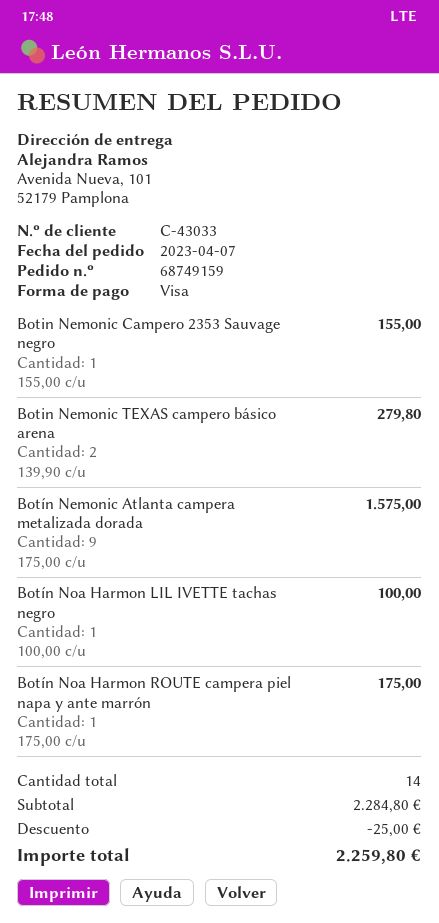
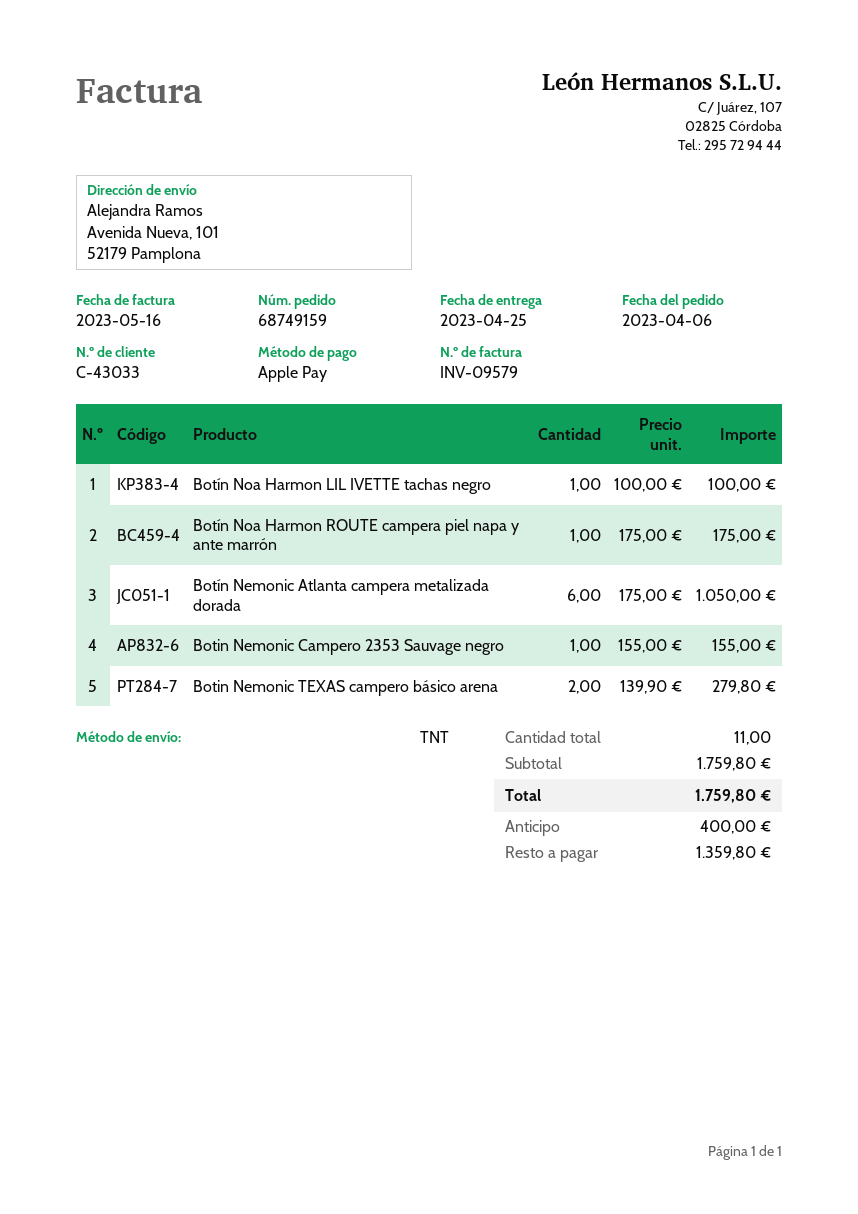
order date: 2023-04-07 -> 2023-04-06
payment method: Visa -> Apple Pay
Botín Nemonic Atlanta campera metalizada dorada: 9 x 175.00 = 1575.00 -> 6 x 175.00 = 1050.00
total quantity: 14 -> 11
subtotal: 2284.80 -> 1759.80
discount: 25.00 -> none
total: 2259.80 -> 1759.80

